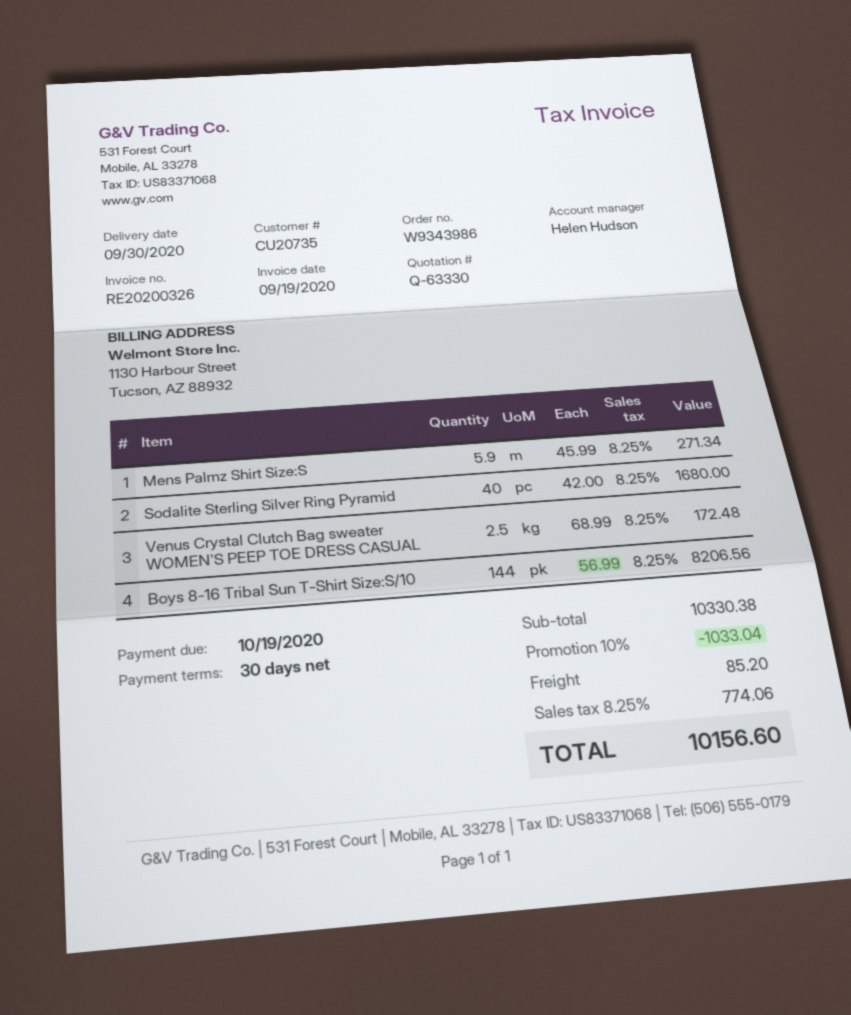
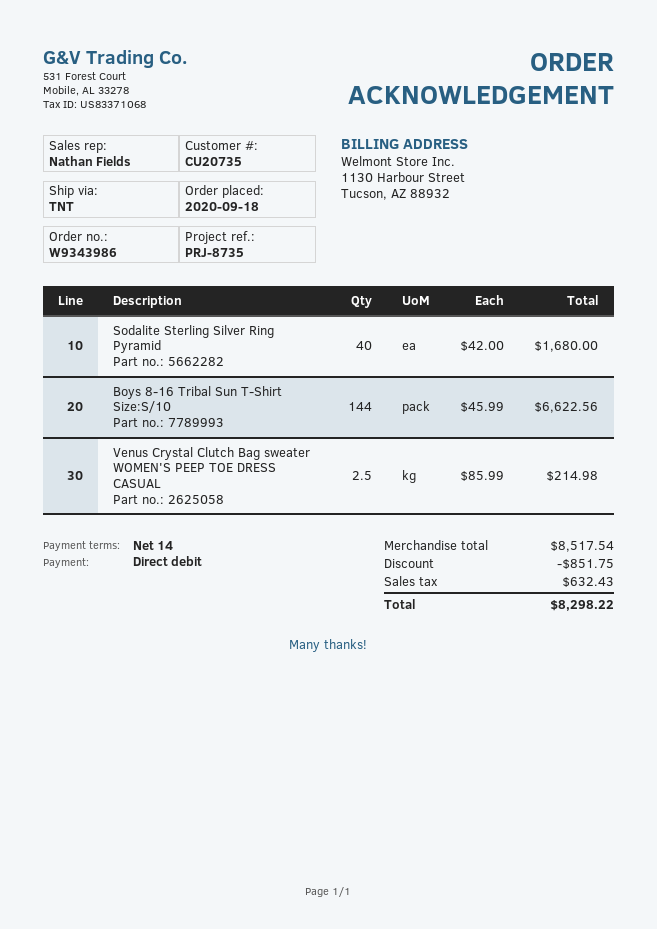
payment terms: 30 days -> 14 days
sales rep: Helen Hudson -> Nathan Fields
Mens Palmz Shirt Size:S: 5.9 x 45.99 = 271.34 -> none
Venus Crystal Clutch Bag sweater WOMEN'S PEEP TOE DRESS CASUAL: 2.5 x 68.99 = 172.48 -> 2.5 x 85.99 = 214.98
Boys 8-16 Tribal Sun T-Shirt Size:S/10: 144 x 56.99 = 8206.56 -> 144 x 45.99 = 6622.56
subtotal: 10330.38 -> 8517.54
discount: 1033.04 -> 851.75
shipping: 85.20 -> none
tax: 774.06 -> 632.43
total: 10156.60 -> 8298.22

